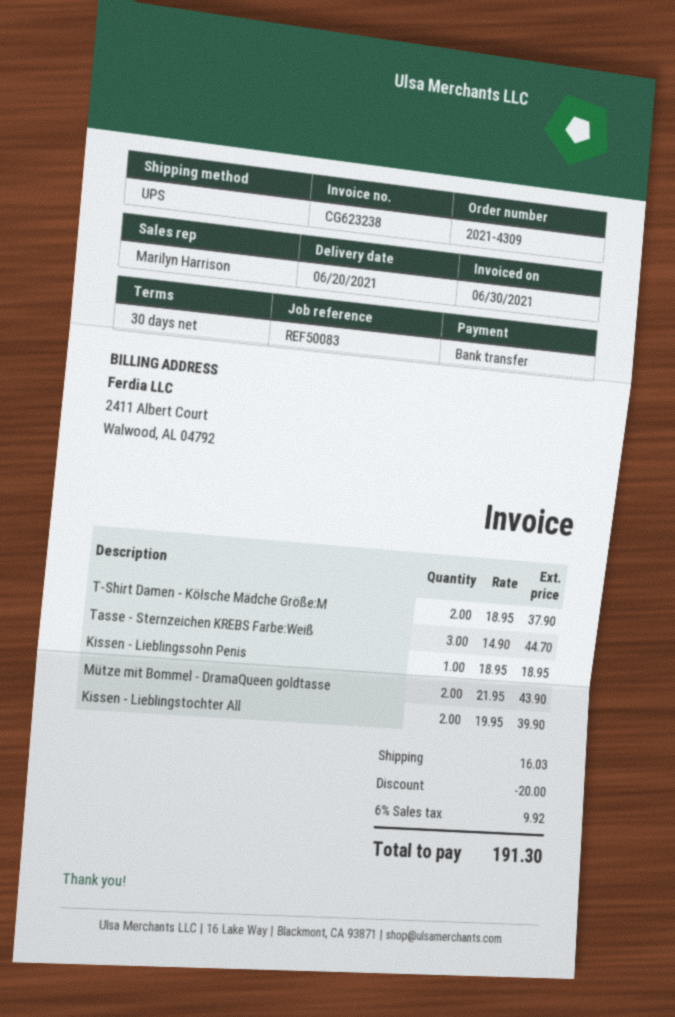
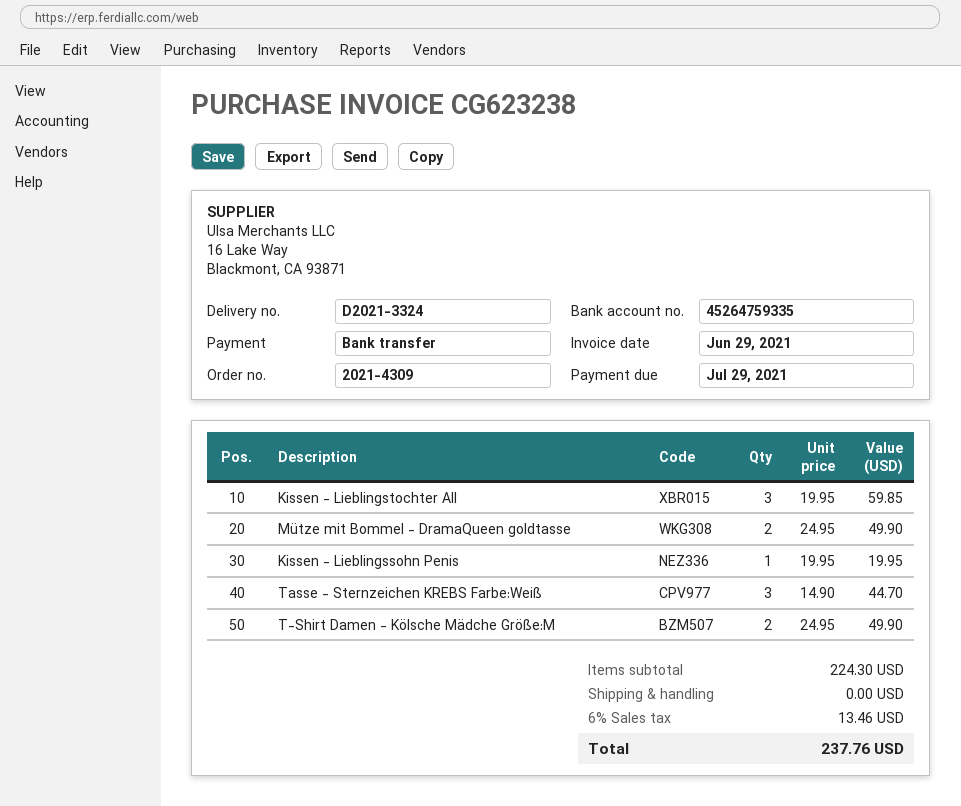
invoice date: 2021-06-30 -> 2021-06-29
T-Shirt Damen - Kölsche Mädche Größe:M: 2 x 18.95 = 37.90 -> 2 x 24.95 = 49.90
Kissen - Lieblingssohn Penis: 1 x 18.95 = 18.95 -> 1 x 19.95 = 19.95
Mütze mit Bommel - DramaQueen goldtasse: 2 x 21.95 = 43.90 -> 2 x 24.95 = 49.90
Kissen - Lieblingstochter All: 2 x 19.95 = 39.90 -> 3 x 19.95 = 59.85
discount: 20.00 -> none
shipping: 16.03 -> 0.00
tax: 6% = 9.92 -> 6% = 13.46
total: 191.30 -> 237.76

